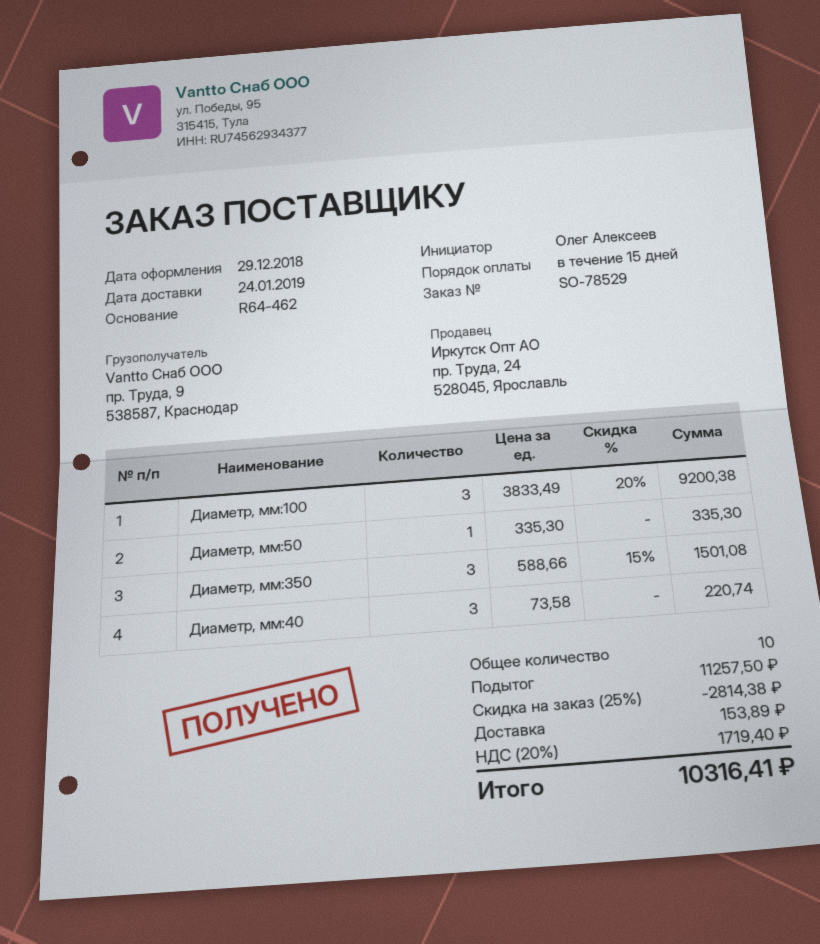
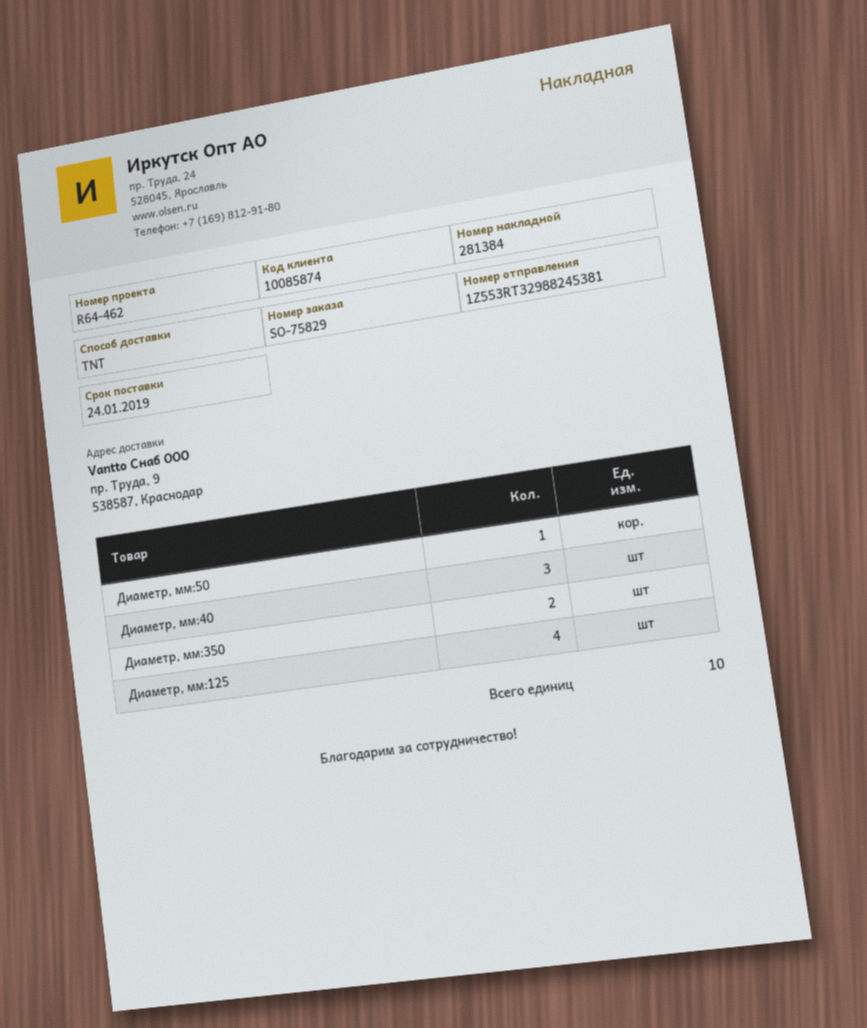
order number: SO-78529 -> SO-75829
Диаметр, мм:100: 3 -> none
Диаметр, мм:350: 3 -> 2
Диаметр, мм:125: none -> 4

